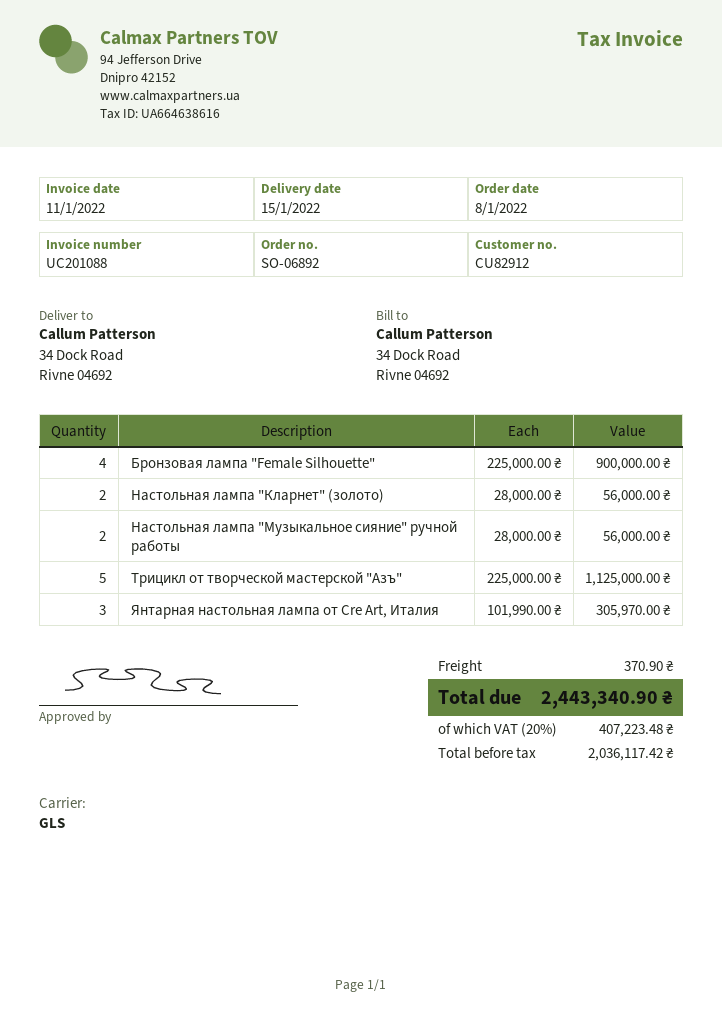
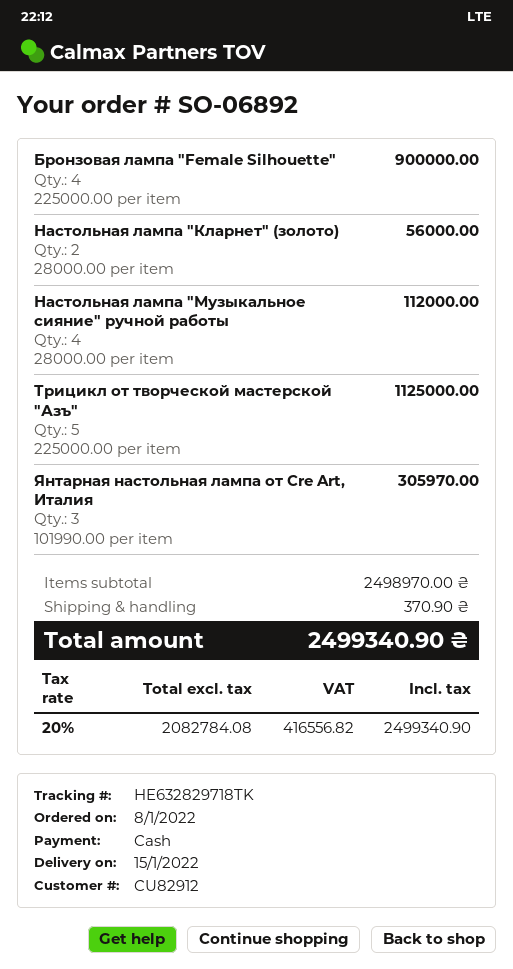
Настольная лампа "Музыкальное сияние" ручной работы: 2 x 28000.00 = 56000.00 -> 4 x 28000.00 = 112000.00
net: 2036117.42 -> 2082784.08
tax: 20% = 407223.48 -> 20% = 416556.82
total: 2443340.90 -> 2499340.90

